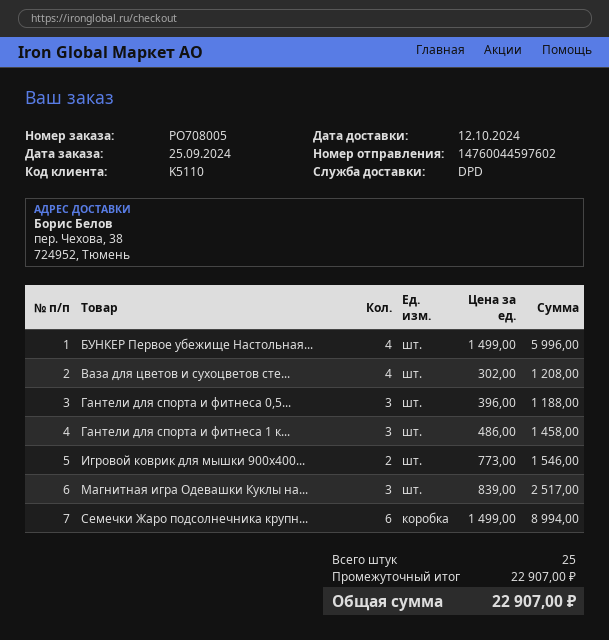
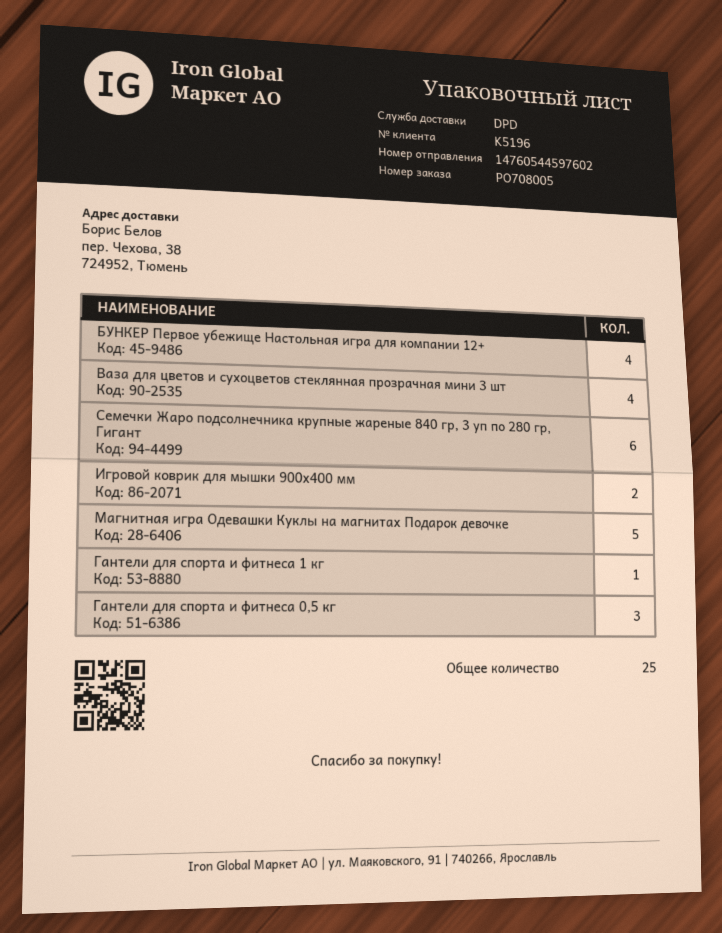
customer number: K5110 -> K5196
tracking number: 14760044597602 -> 14760544597602
Гантели для спорта и фитнеса 1 к...: 3 -> 1
Магнитная игра Одевашки Куклы на...: 3 -> 5

